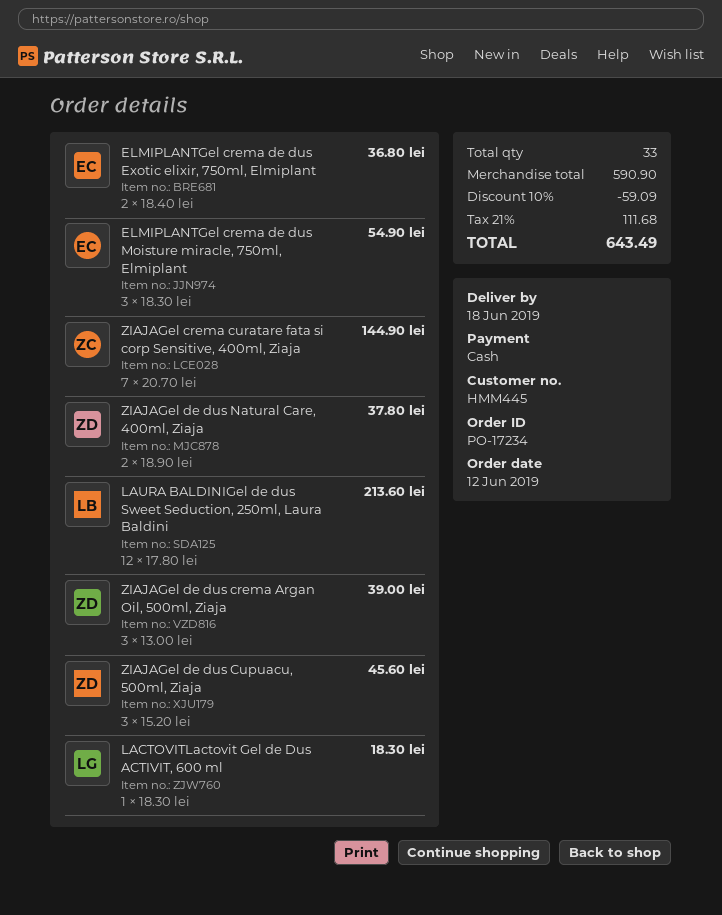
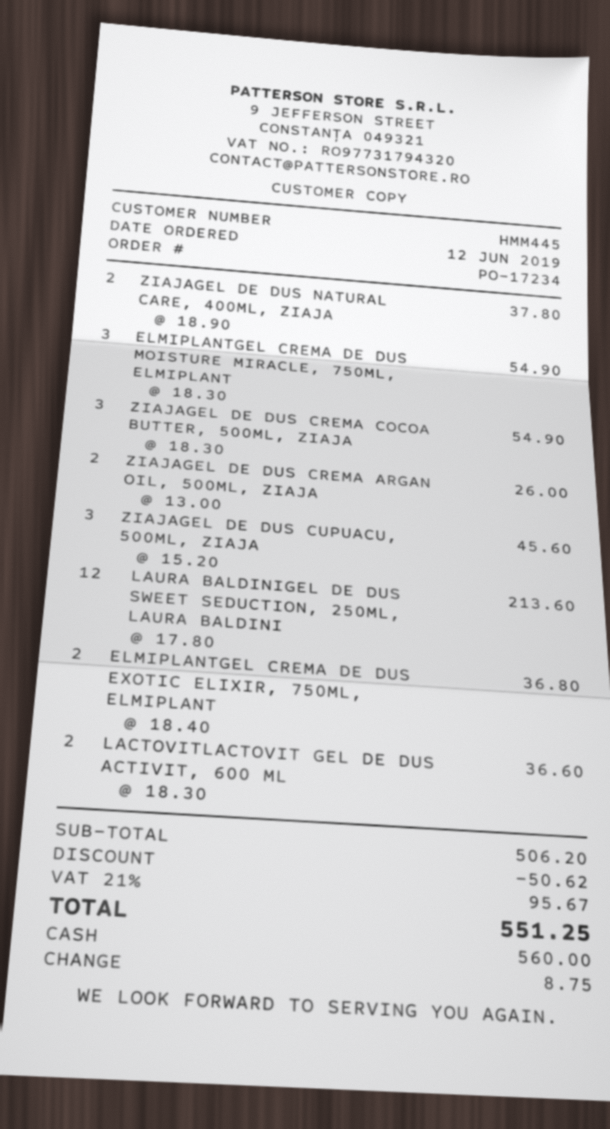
ZIAJAGel crema curatare fata si corp Sensitive, 400ml, Ziaja: 7 x 20.70 = 144.90 -> none
ZIAJAGel de dus crema Argan Oil, 500ml, Ziaja: 3 x 13.00 = 39.00 -> 2 x 13.00 = 26.00
LACTOVITLactovit Gel de Dus ACTIVIT, 600 ml: 1 x 18.30 = 18.30 -> 2 x 18.30 = 36.60
ZIAJAGEL DE DUS CREMA COCOA BUTTER, 500ML, ZIAJA: none -> 3 x 18.30 = 54.90
subtotal: 590.90 -> 506.20
discount: 59.09 -> 50.62
tax: 21% = 111.68 -> 21% = 95.67
total: 643.49 -> 551.25

